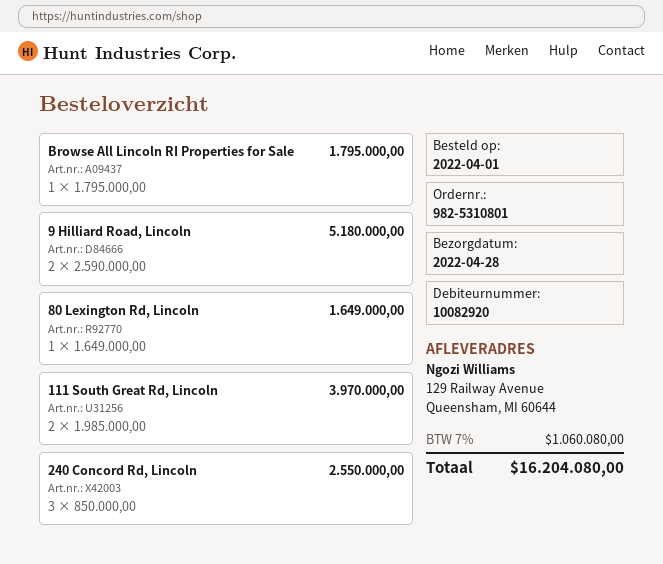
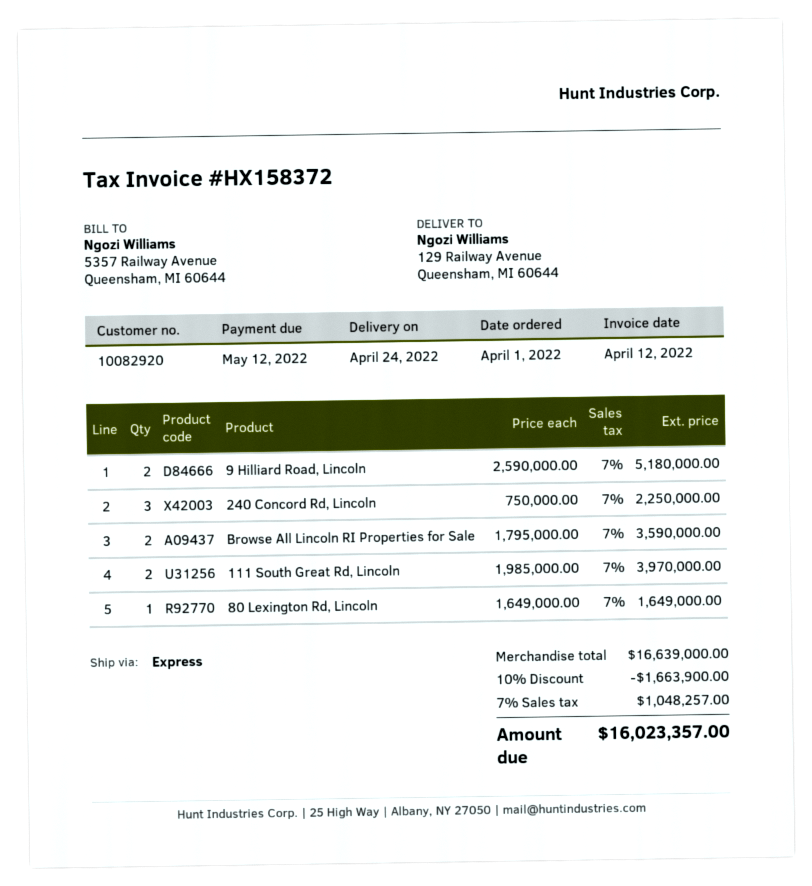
delivery date: 2022-04-28 -> 2022-04-24
Browse All Lincoln RI Properties for Sale: 1 x 1795000.00 = 1795000.00 -> 2 x 1795000.00 = 3590000.00
240 Concord Rd, Lincoln: 3 x 850000.00 = 2550000.00 -> 3 x 750000.00 = 2250000.00
discount: none -> 10% = 1663900.00
tax: 7% = 1060080.00 -> 7% = 1048257.00
total: 16204080.00 -> 16023357.00

